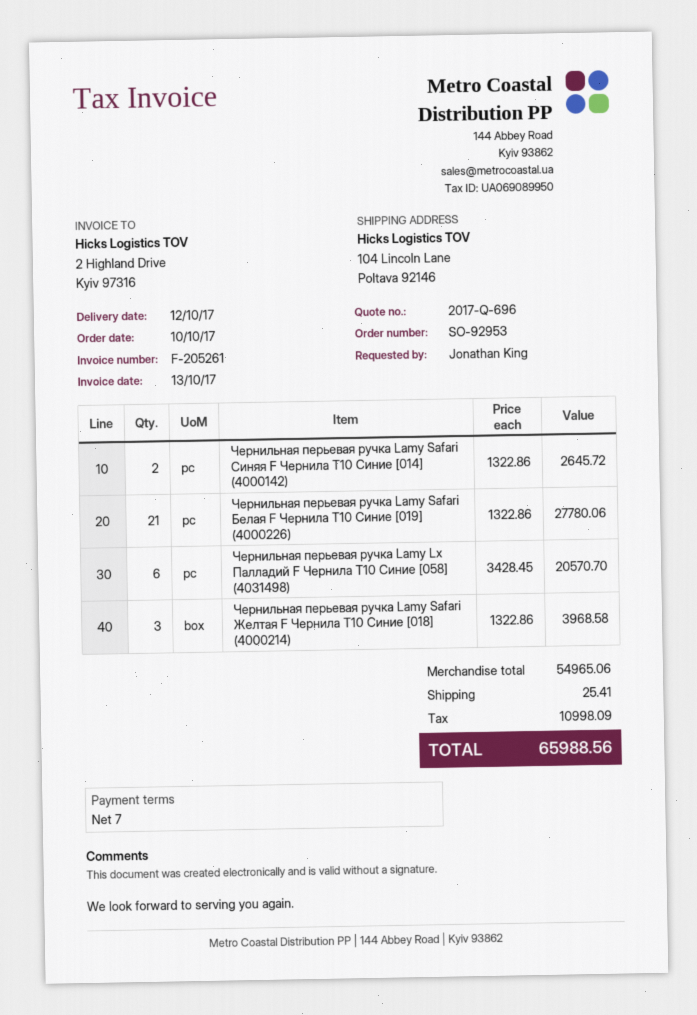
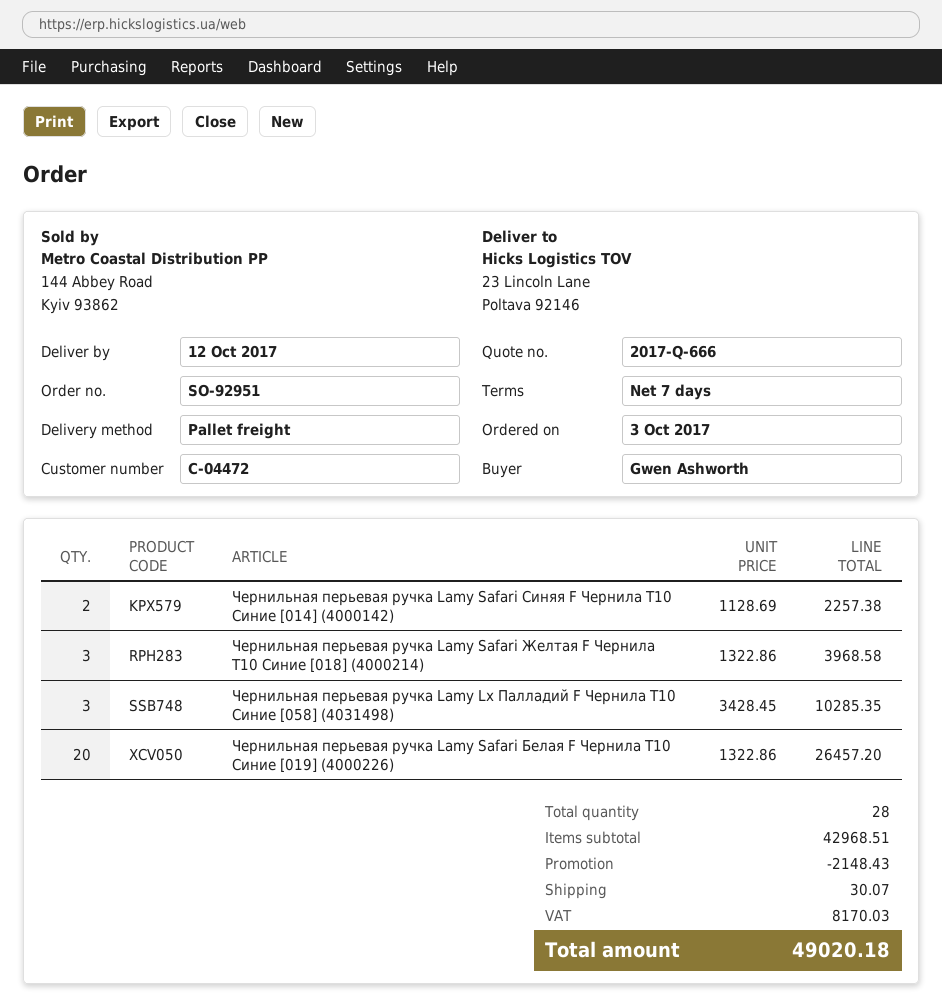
quote number: 2017-Q-696 -> 2017-Q-666
order number: SO-92953 -> SO-92951
order date: 2017-10-10 -> 2017-10-03
ordered by: Jonathan King -> Gwen Ashworth
ship to: 104 Lincoln Lane, Poltava 92146 -> 23 Lincoln Lane, Poltava 92146
Чернильная перьевая ручка Lamy Safari Синяя F Чернила T10 Синие [014] (4000142): 2 x 1322.86 = 2645.72 -> 2 x 1128.69 = 2257.38
Чернильная перьевая ручка Lamy Safari Белая F Чернила T10 Синие [019] (4000226): 21 x 1322.86 = 27780.06 -> 20 x 1322.86 = 26457.20
Чернильная перьевая ручка Lamy Lx Палладий F Чернила T10 Синие [058] (4031498): 6 x 3428.45 = 20570.70 -> 3 x 3428.45 = 10285.35
subtotal: 54965.06 -> 42968.51
discount: none -> 2148.43
shipping: 25.41 -> 30.07
tax: 10998.09 -> 8170.03
total: 65988.56 -> 49020.18

